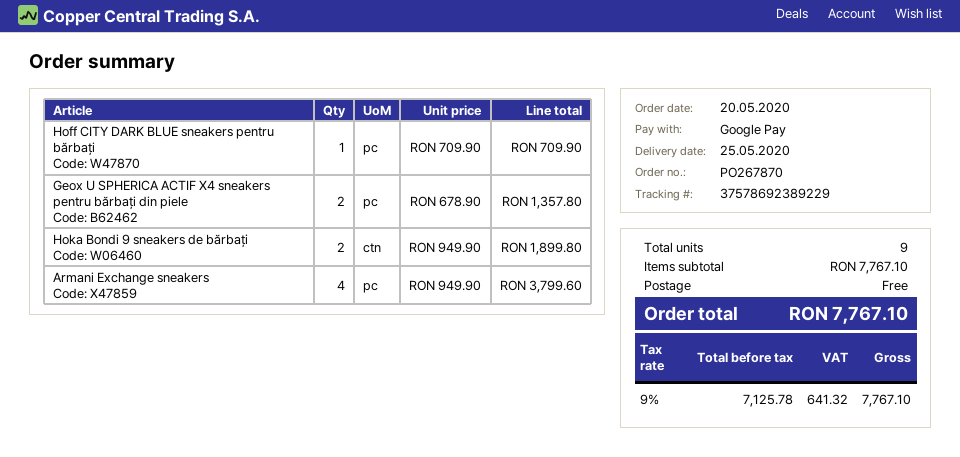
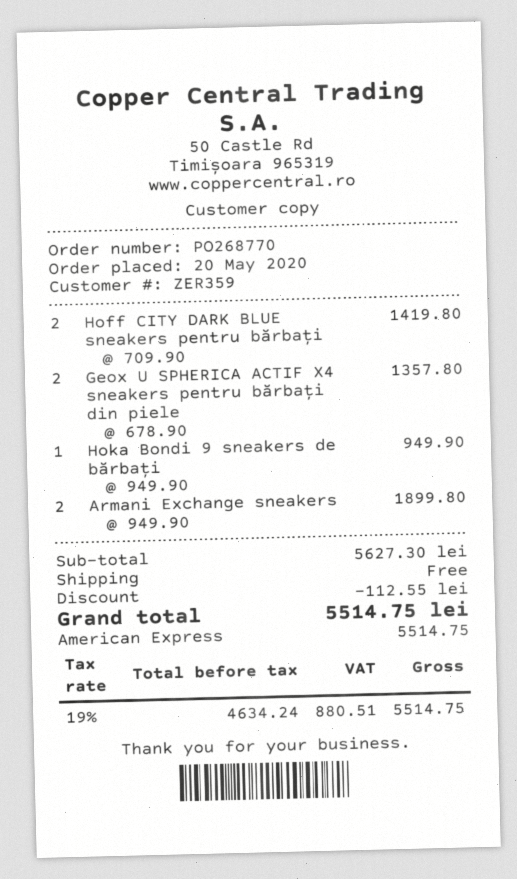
order number: PO267870 -> PO268770
payment method: Google Pay -> American Express
Hoff CITY DARK BLUE sneakers pentru bărbați: 1 x 709.90 = 709.90 -> 2 x 709.90 = 1419.80
Hoka Bondi 9 sneakers de bărbați: 2 x 949.90 = 1899.80 -> 1 x 949.90 = 949.90
Armani Exchange sneakers: 4 x 949.90 = 3799.60 -> 2 x 949.90 = 1899.80
subtotal: 7767.10 -> 5627.30
discount: none -> 112.55
net: 7125.78 -> 4634.24
tax: 9% = 641.32 -> 19% = 880.51
total: 7767.10 -> 5514.75

